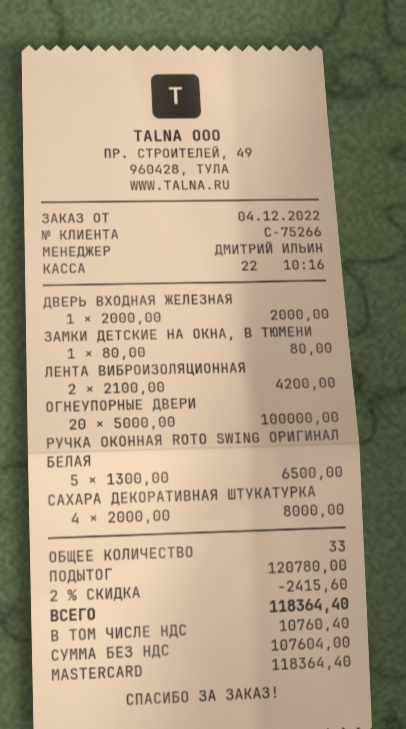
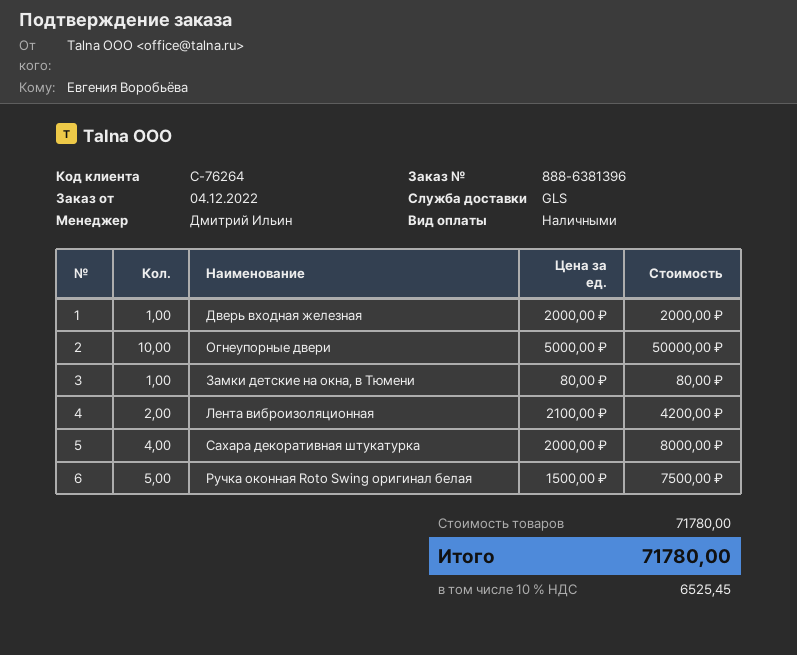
customer number: C-75266 -> C-76264
payment method: Mastercard -> cash
ОГНЕУПОРНЫЕ ДВЕРИ: 20 x 5000.00 = 100000.00 -> 10 x 5000.00 = 50000.00
РУЧКА ОКОННАЯ ROTO SWING ОРИГИНАЛ БЕЛАЯ: 5 x 1300.00 = 6500.00 -> 5 x 1500.00 = 7500.00
subtotal: 120780.00 -> 71780.00
discount: 2% = 2415.60 -> none
tax: 10760.40 -> 6525.45
total: 118364.40 -> 71780.00

